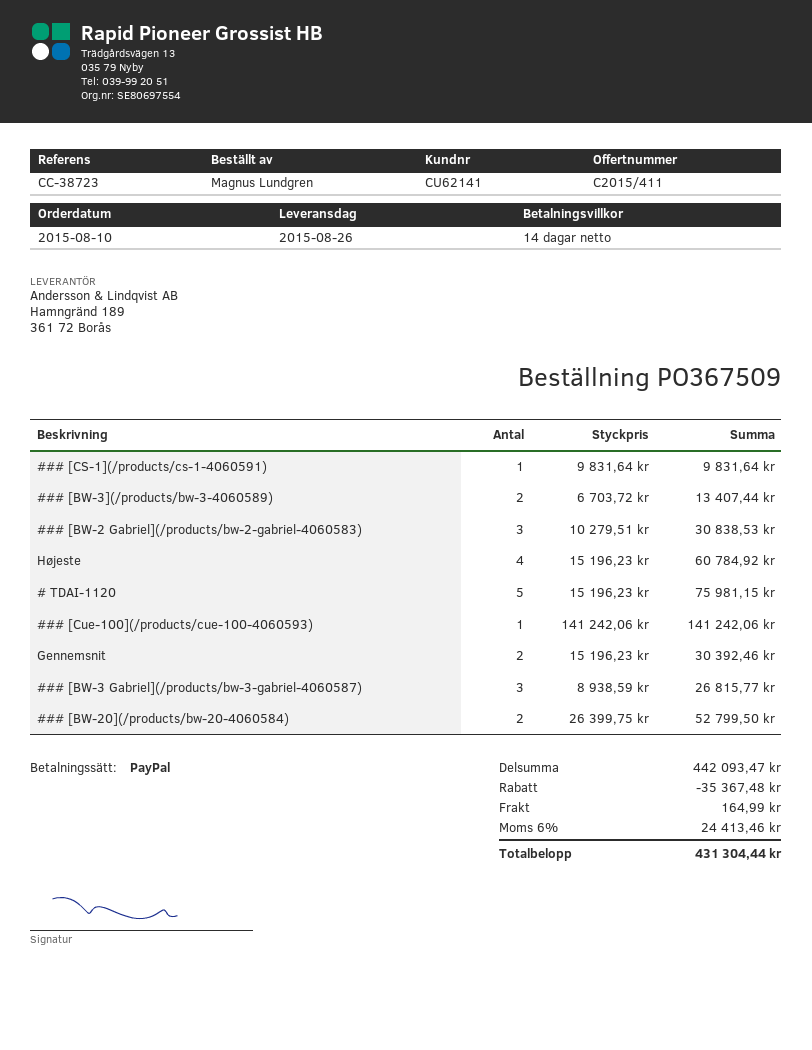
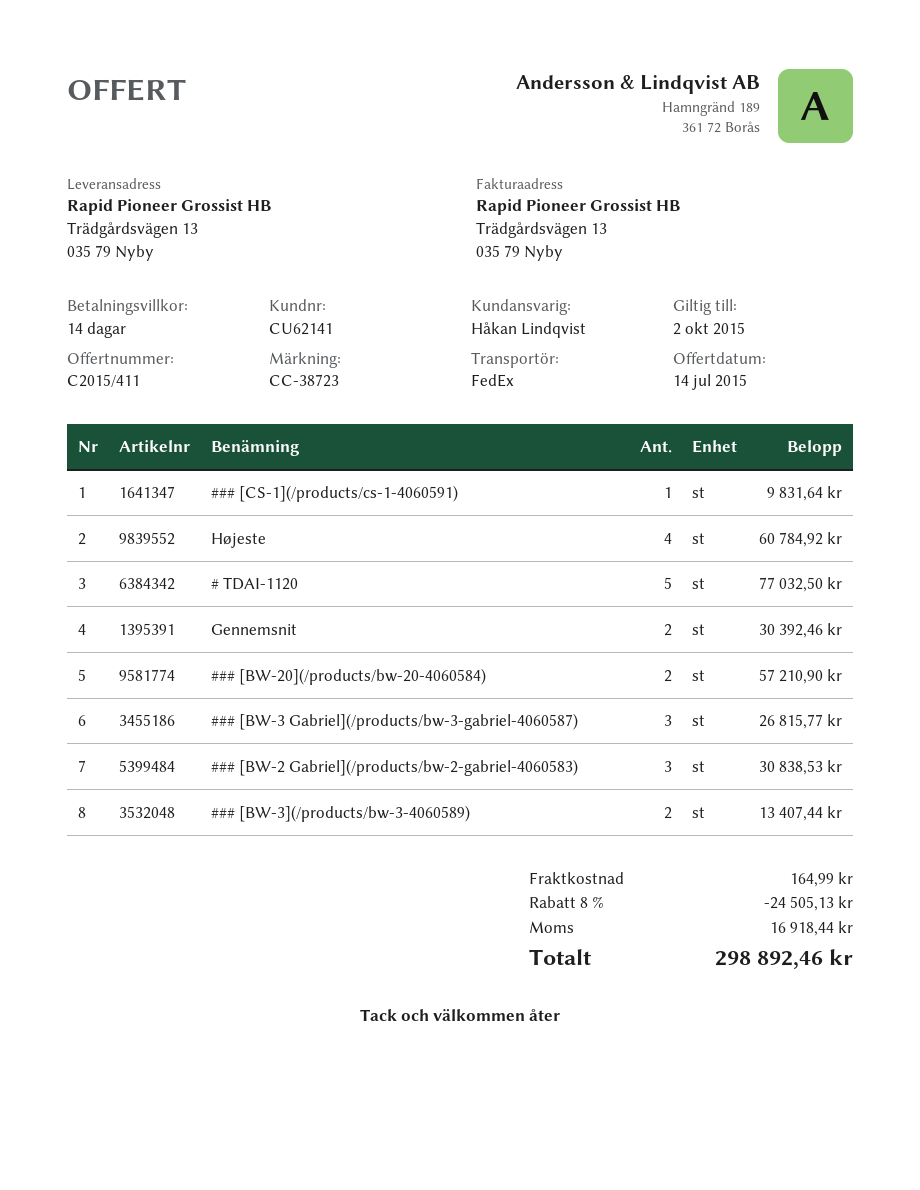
# TDAI-1120: 5 for 75981.15 -> 5 for 77032.50
### [Cue-100](/products/cue-100-4060593): 1 for 141242.06 -> none
### [BW-20](/products/bw-20-4060584): 2 for 52799.50 -> 2 for 57210.90
discount: 35367.48 -> 24505.13
tax: 24413.46 -> 16918.44
total: 431304.44 -> 298892.46

